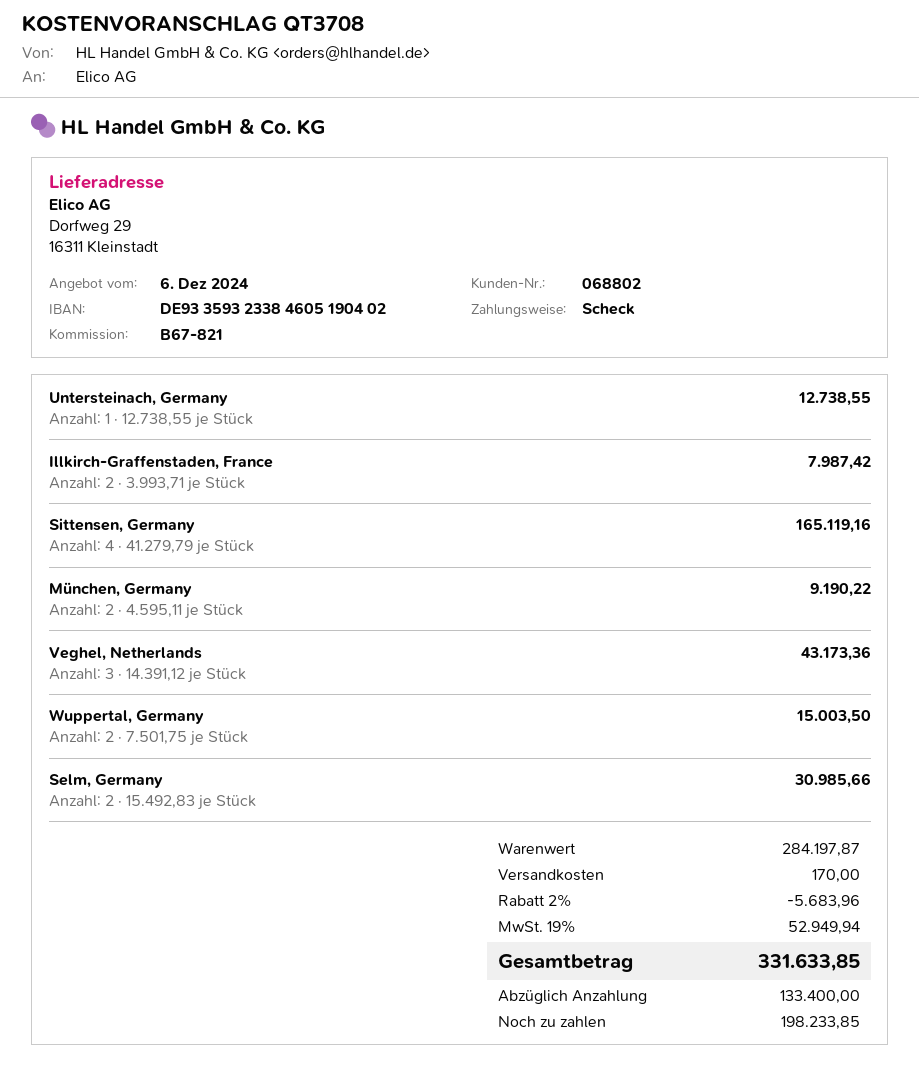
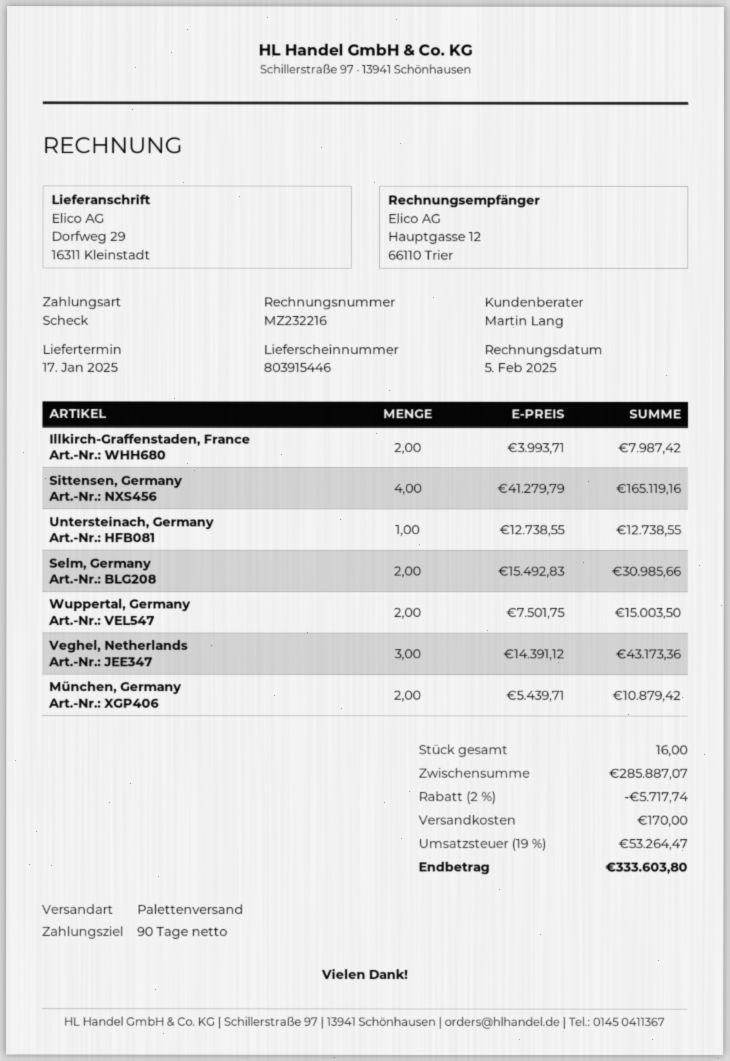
München, Germany: 2 x 4595.11 = 9190.22 -> 2 x 5439.71 = 10879.42
subtotal: 284197.87 -> 285887.07
discount: 2% = 5683.96 -> 2% = 5717.74
tax: 19% = 52949.94 -> 19% = 53264.47
total: 331633.85 -> 333603.80

